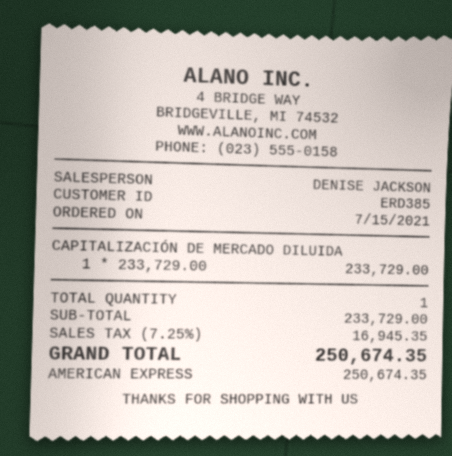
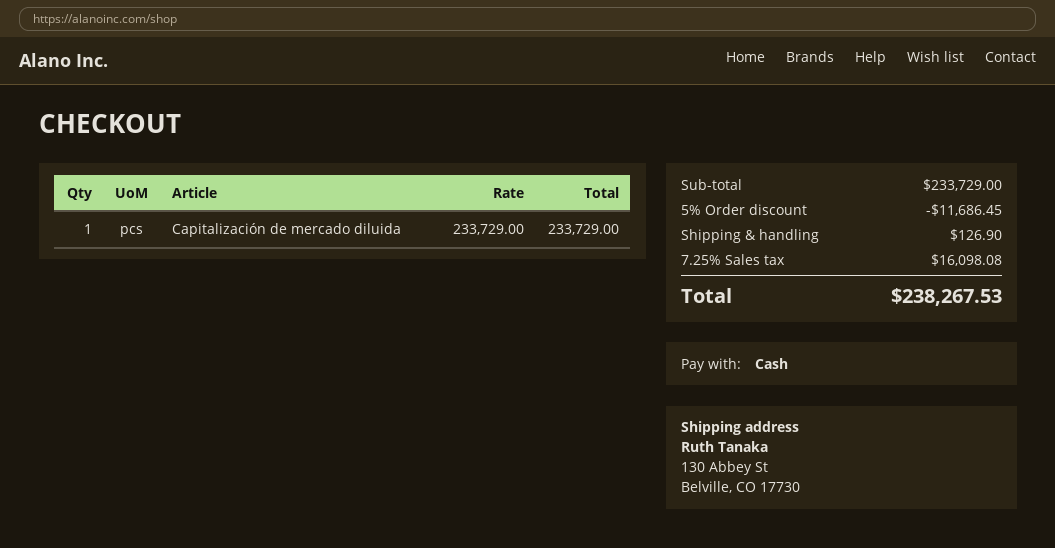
payment method: American Express -> cash
discount: none -> 5% = 11686.45
shipping: none -> 126.90
tax: 7.25% = 16945.35 -> 7.25% = 16098.08
total: 250674.35 -> 238267.53

